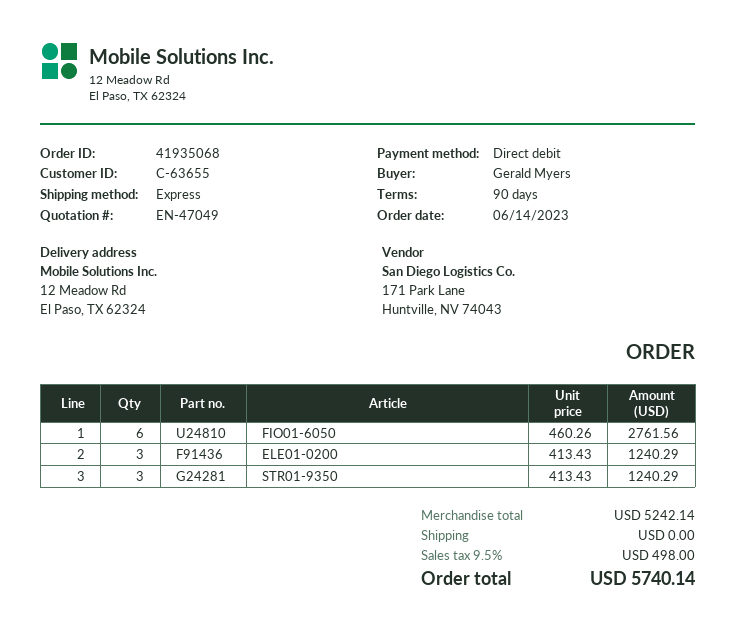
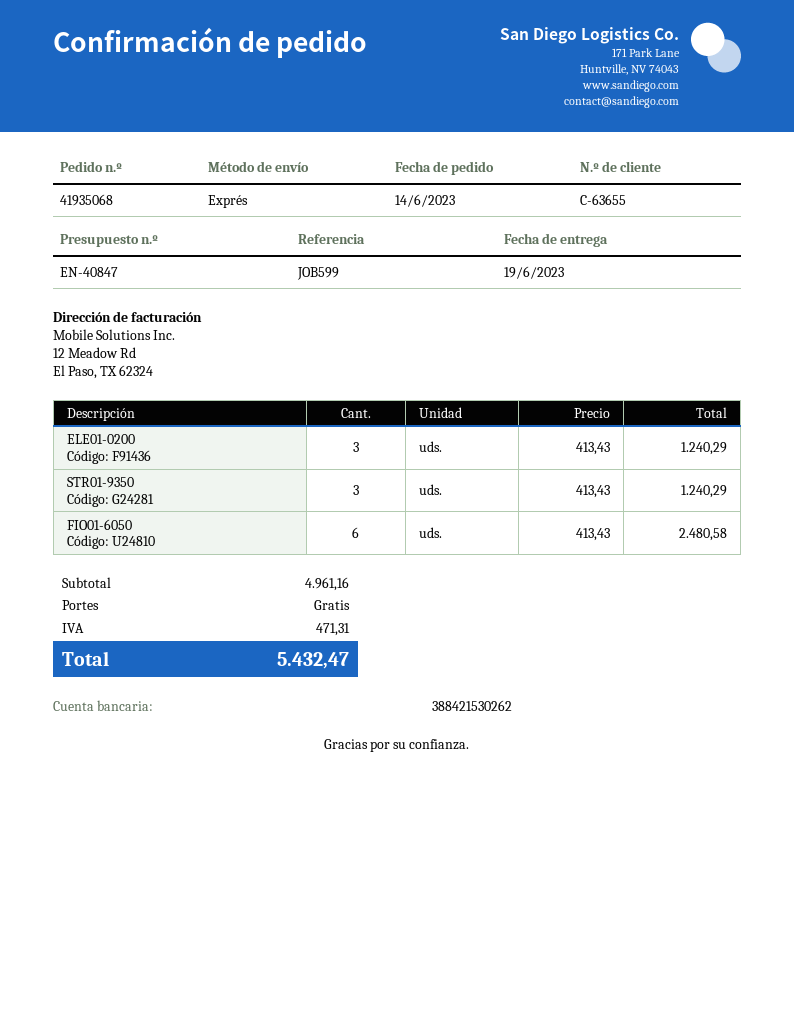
quote number: EN-47049 -> EN-40847
FIO01-6050: 6 x 460.26 = 2761.56 -> 6 x 413.43 = 2480.58
subtotal: 5242.14 -> 4961.16
tax: 498.00 -> 471.31
total: 5740.14 -> 5432.47

